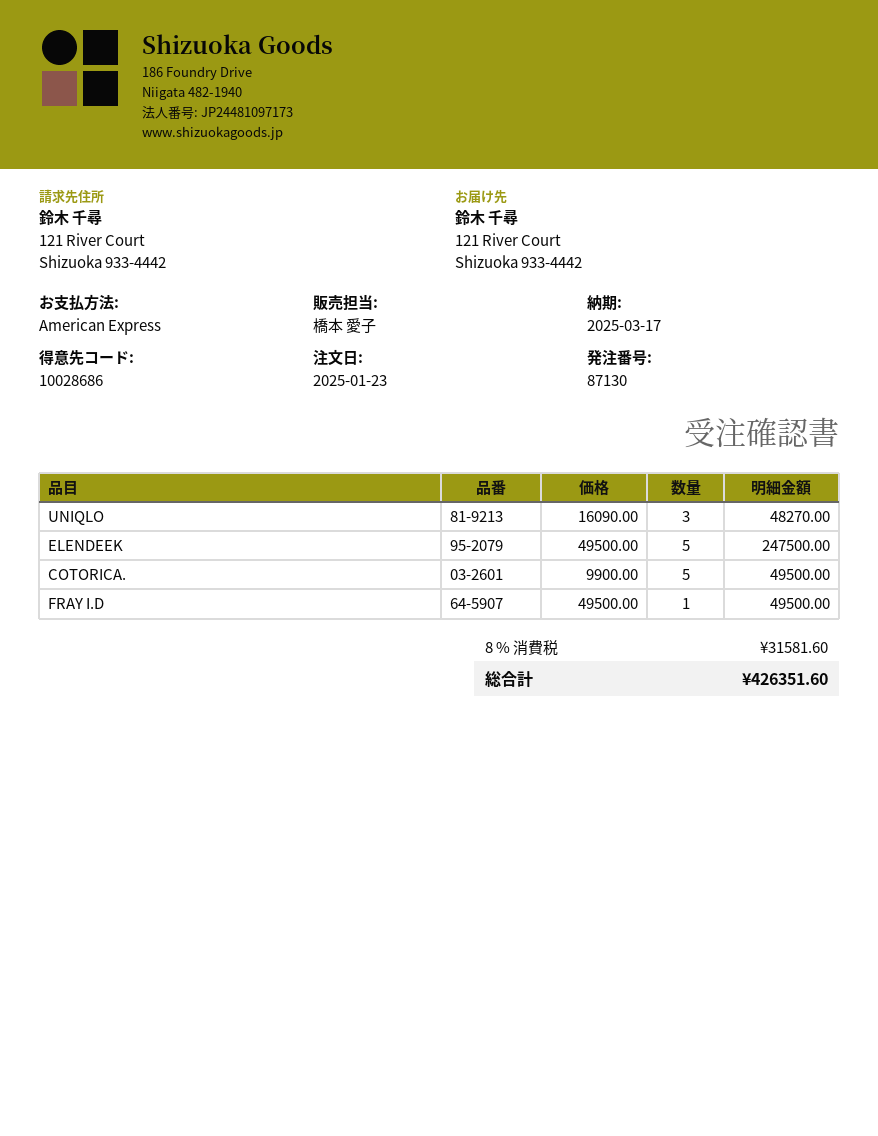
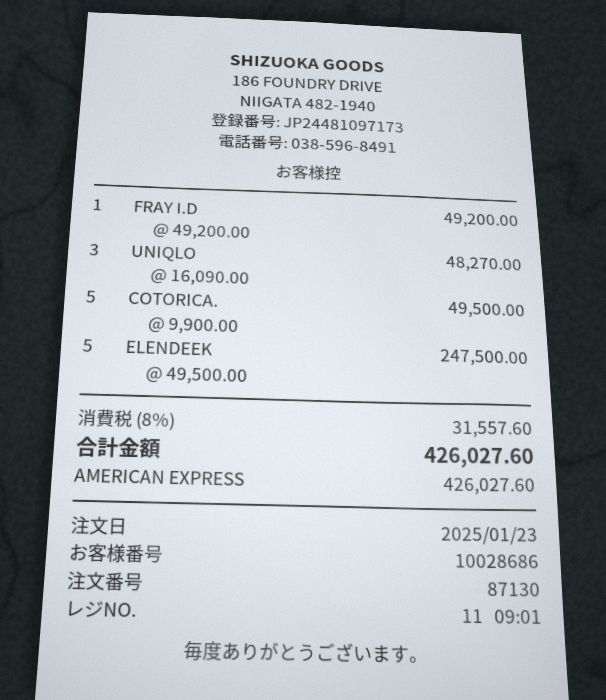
FRAY I.D: 1 x 49500.00 = 49500.00 -> 1 x 49200.00 = 49200.00
tax: 8% = 31581.60 -> 8% = 31557.60
total: 426351.60 -> 426027.60

